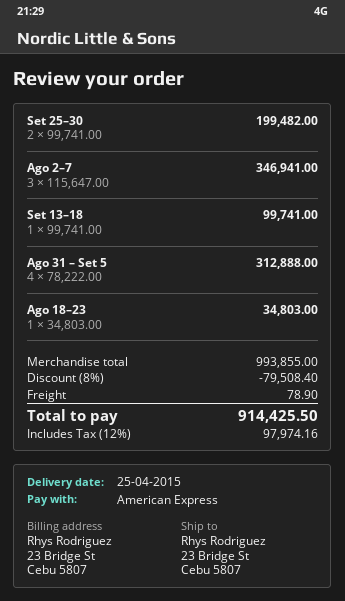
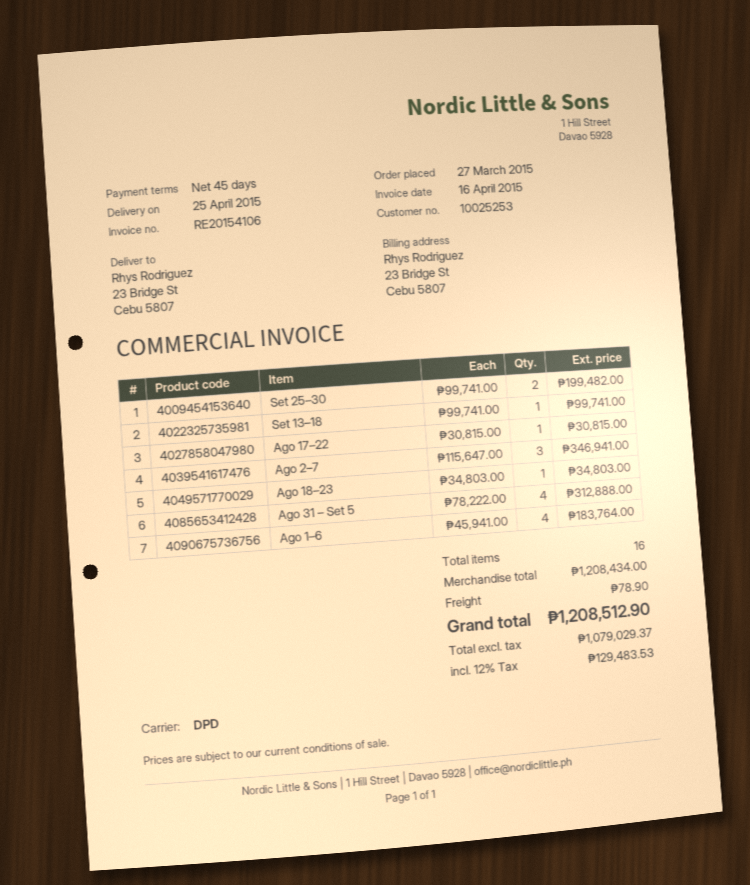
Ago 17–22: none -> 1 x 30815.00 = 30815.00
Ago 1–6: none -> 4 x 45941.00 = 183764.00
subtotal: 993855.00 -> 1208434.00
discount: 8% = 79508.40 -> none
tax: 12% = 97974.16 -> 12% = 129483.53
total: 914425.50 -> 1208512.90

